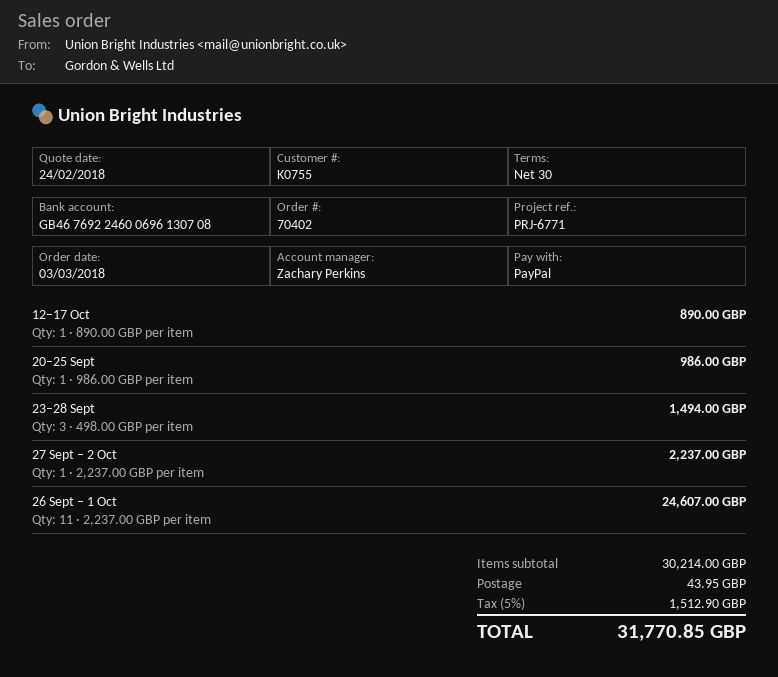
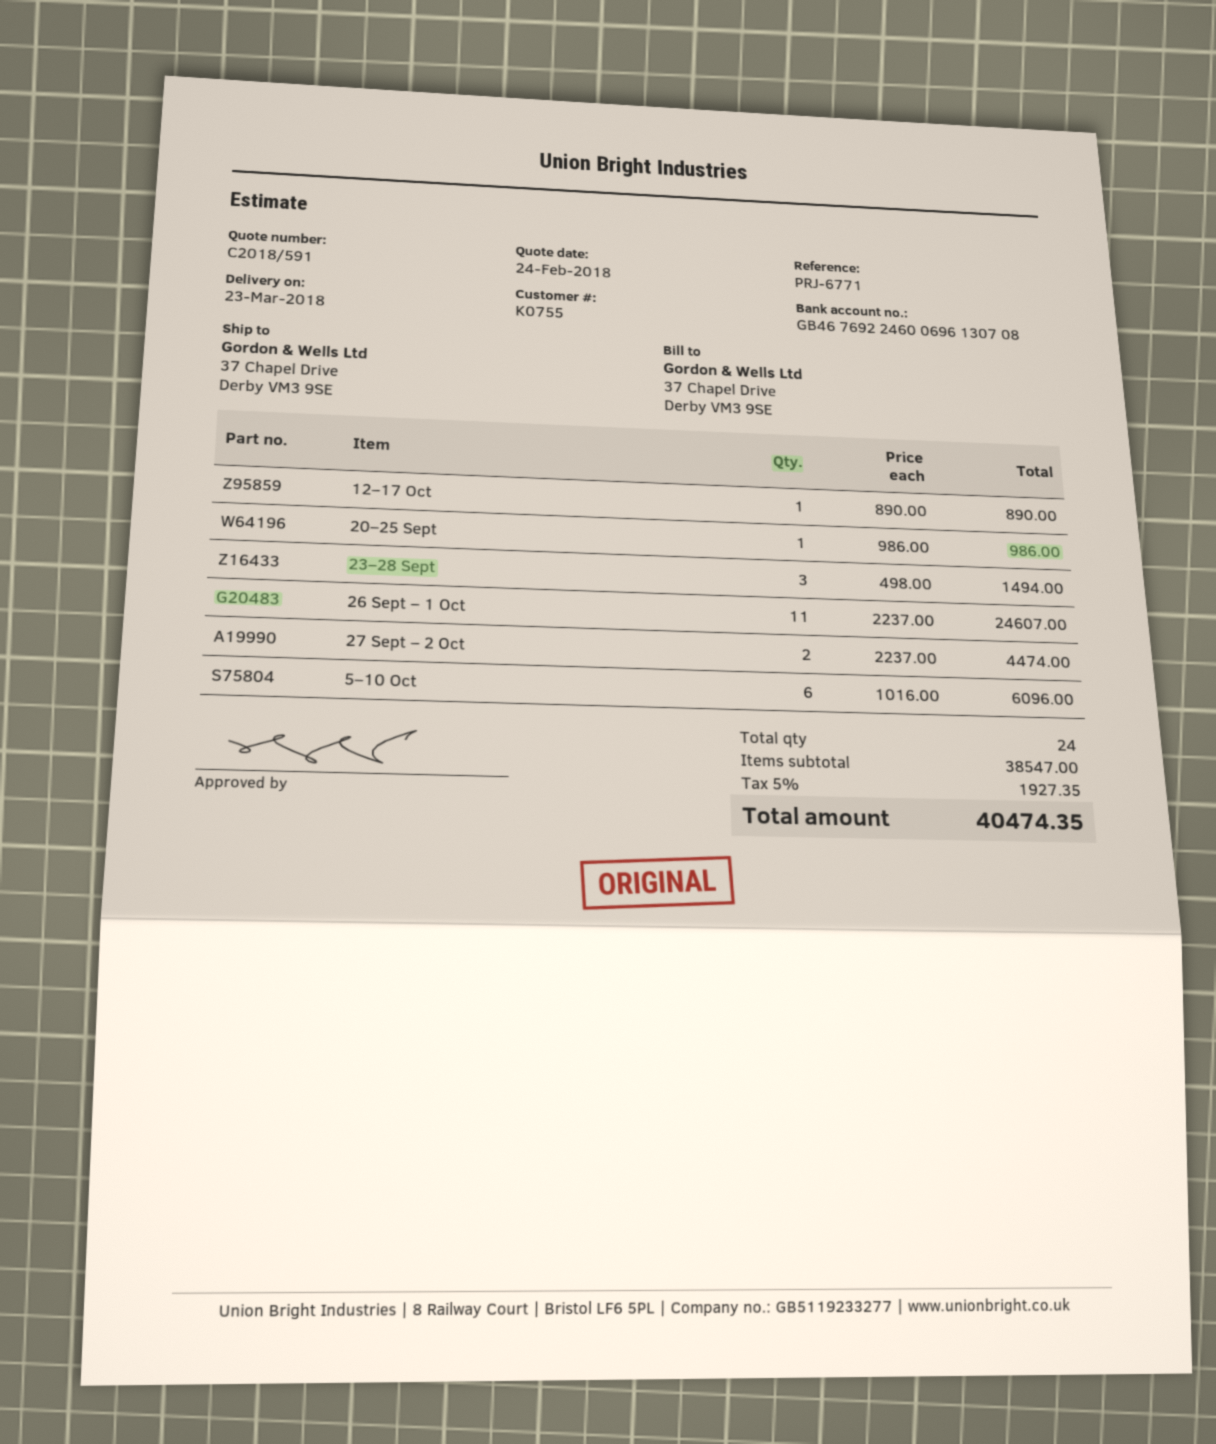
27 Sept – 2 Oct: 1 x 2237.00 = 2237.00 -> 2 x 2237.00 = 4474.00
5–10 Oct: none -> 6 x 1016.00 = 6096.00
subtotal: 30214.00 -> 38547.00
shipping: 43.95 -> none
tax: 5% = 1512.90 -> 5% = 1927.35
total: 31770.85 -> 40474.35

